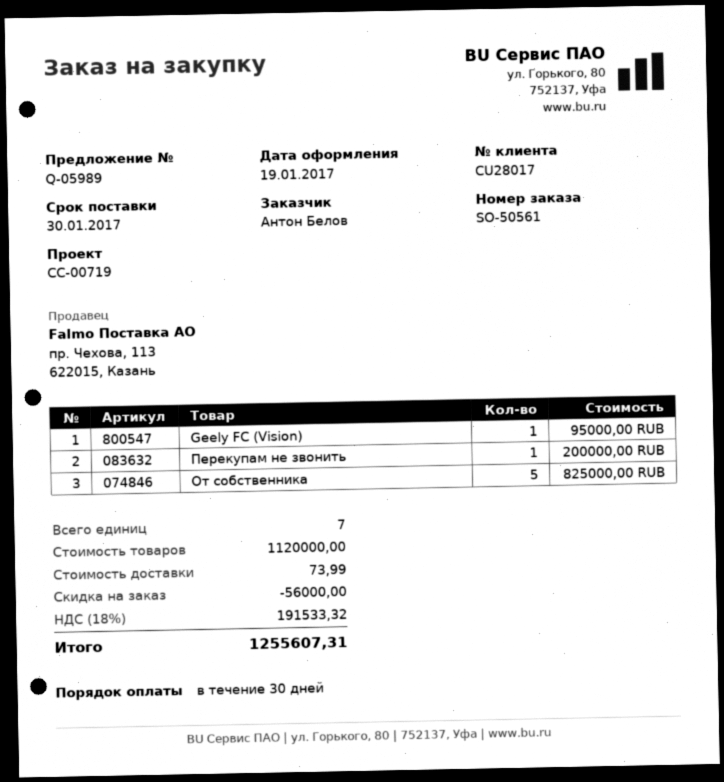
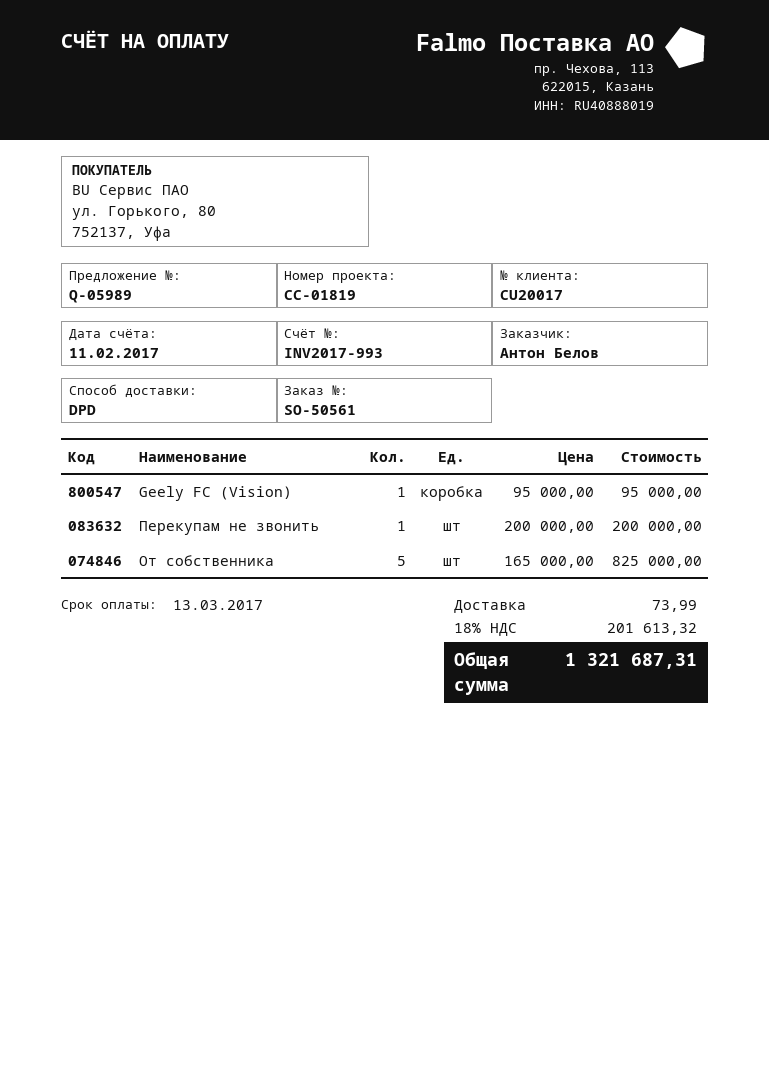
customer number: CU28017 -> CU20017
reference: CC-00719 -> CC-01819
discount: 56000.00 -> none
tax: 18% = 191533.32 -> 18% = 201613.32
total: 1255607.31 -> 1321687.31

